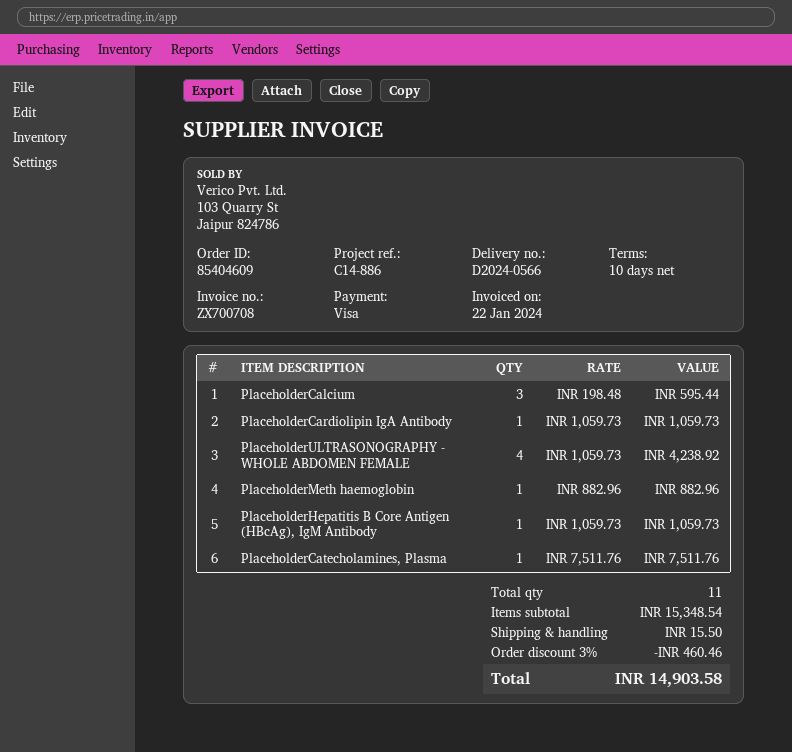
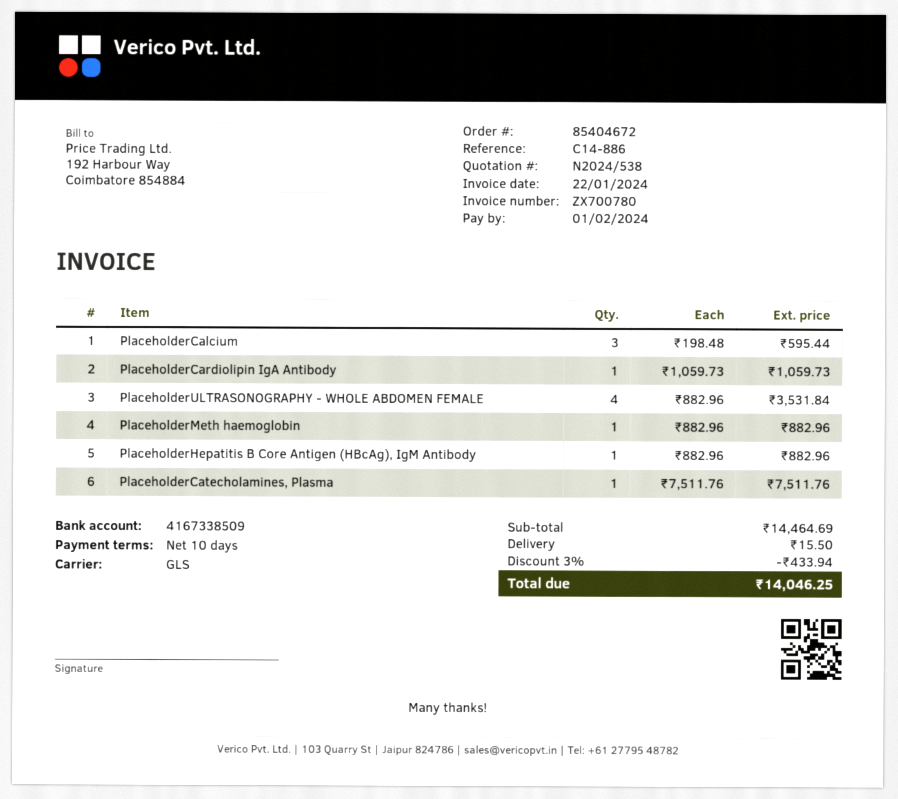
order number: 85404609 -> 85404672
invoice number: ZX700708 -> ZX700780
PlaceholderULTRASONOGRAPHY - WHOLE ABDOMEN FEMALE: 4 x 1059.73 = 4238.92 -> 4 x 882.96 = 3531.84
PlaceholderHepatitis B Core Antigen (HBcAg), IgM Antibody: 1 x 1059.73 = 1059.73 -> 1 x 882.96 = 882.96
subtotal: 15348.54 -> 14464.69
discount: 3% = 460.46 -> 3% = 433.94
total: 14903.58 -> 14046.25

